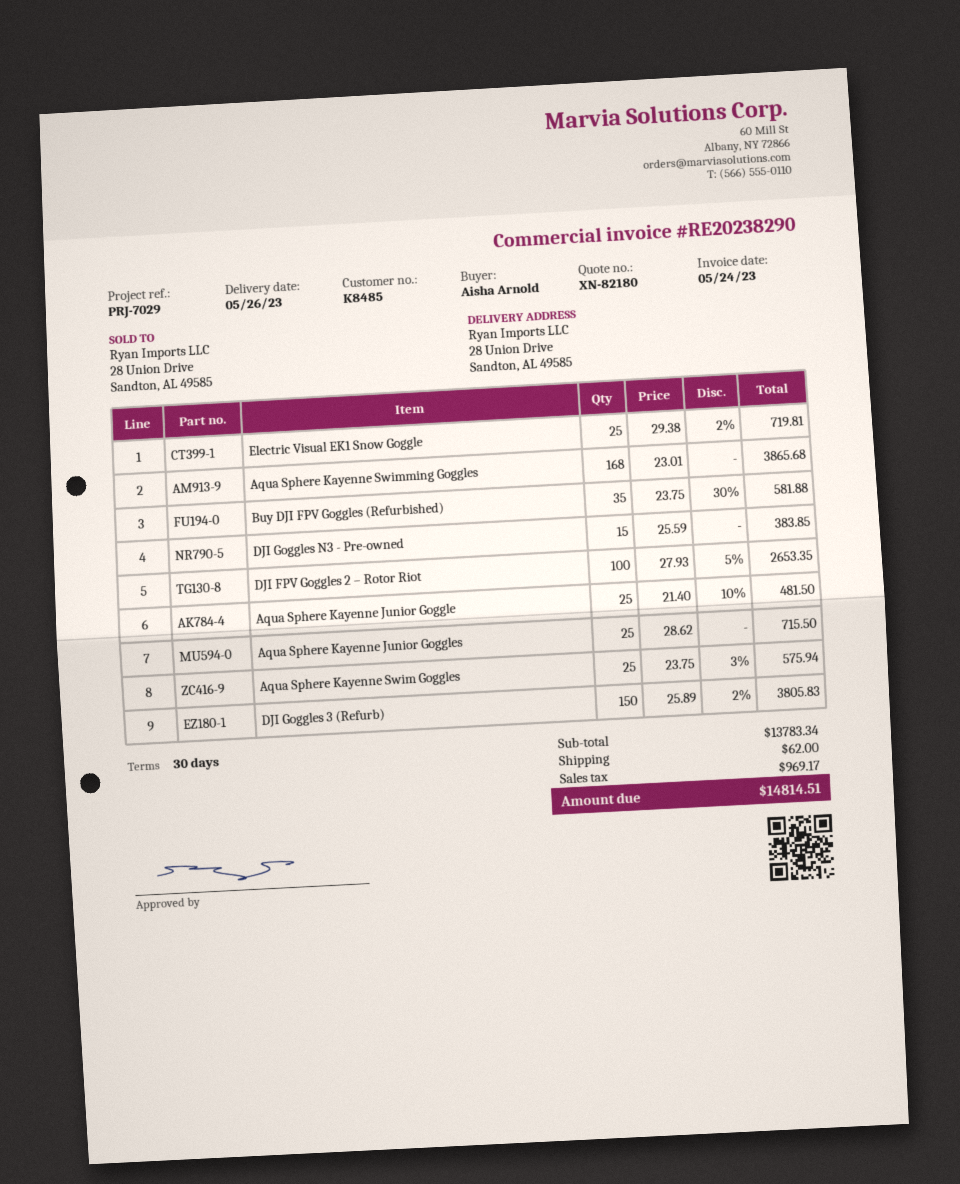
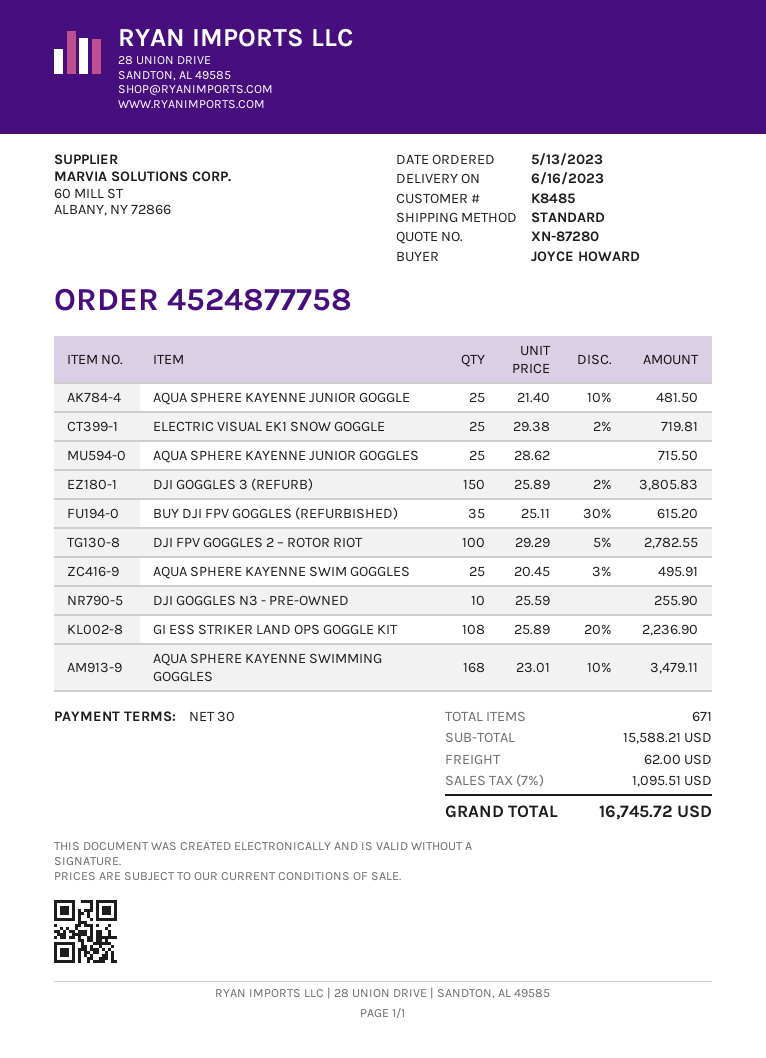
quote number: XN-82180 -> XN-87280
delivery date: 2023-05-26 -> 2023-06-16
ordered by: Aisha Arnold -> JOYCE HOWARD
Aqua Sphere Kayenne Swimming Goggles: 168 x 23.01 = 3865.68 -> 168 x 23.01 - 10% = 3479.11
Buy DJI FPV Goggles (Refurbished): 35 x 23.75 - 30% = 581.88 -> 35 x 25.11 - 30% = 615.20
DJI Goggles N3 - Pre-owned: 15 x 25.59 = 383.85 -> 10 x 25.59 = 255.90
DJI FPV Goggles 2 – Rotor Riot: 100 x 27.93 - 5% = 2653.35 -> 100 x 29.29 - 5% = 2782.55
Aqua Sphere Kayenne Swim Goggles: 25 x 23.75 - 3% = 575.94 -> 25 x 20.45 - 3% = 495.91
GI ESS STRIKER LAND OPS GOGGLE KIT: none -> 108 x 25.89 - 20% = 2236.90
subtotal: 13783.34 -> 15588.21
tax: 969.17 -> 1095.51
total: 14814.51 -> 16745.72

